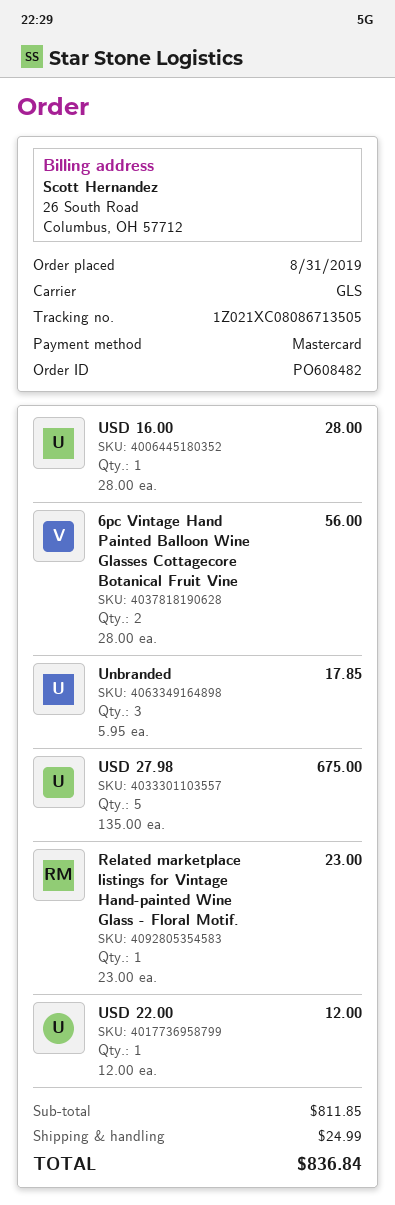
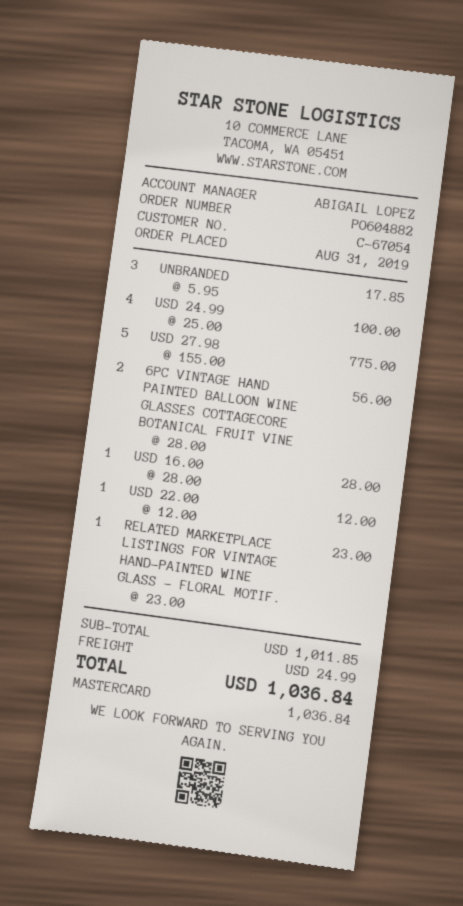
order number: PO608482 -> PO604882
USD 27.98: 5 x 135.00 = 675.00 -> 5 x 155.00 = 775.00
USD 24.99: none -> 4 x 25.00 = 100.00
subtotal: 811.85 -> 1011.85
total: 836.84 -> 1036.84

